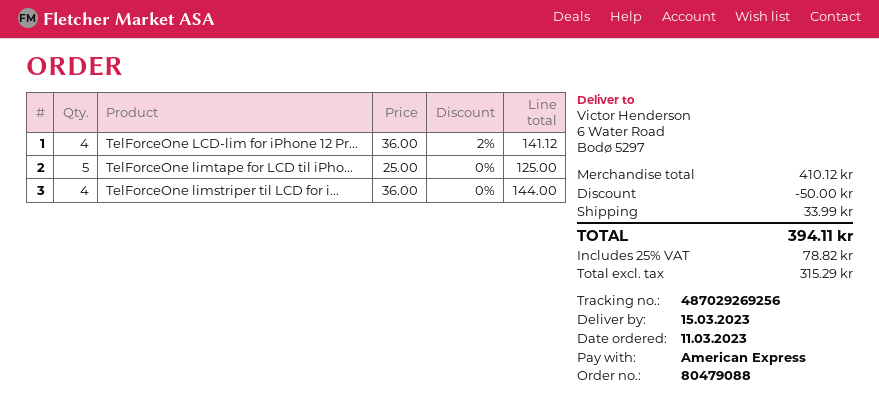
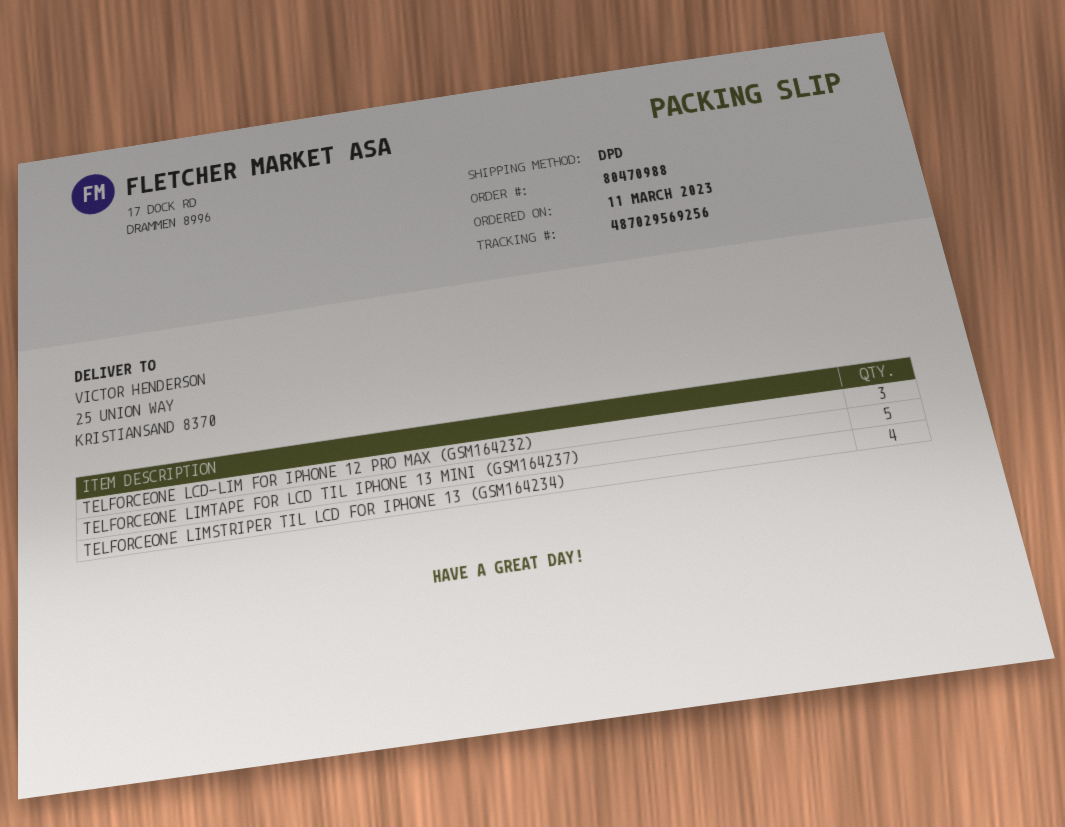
order number: 80479088 -> 80470988
tracking number: 487029269256 -> 487029569256
ship to: 6 Water Road, Bodø 5297 -> 25 UNION WAY, KRISTIANSAND 8370
TelForceOne LCD-lim for iPhone 12 Pr...: 4 -> 3

